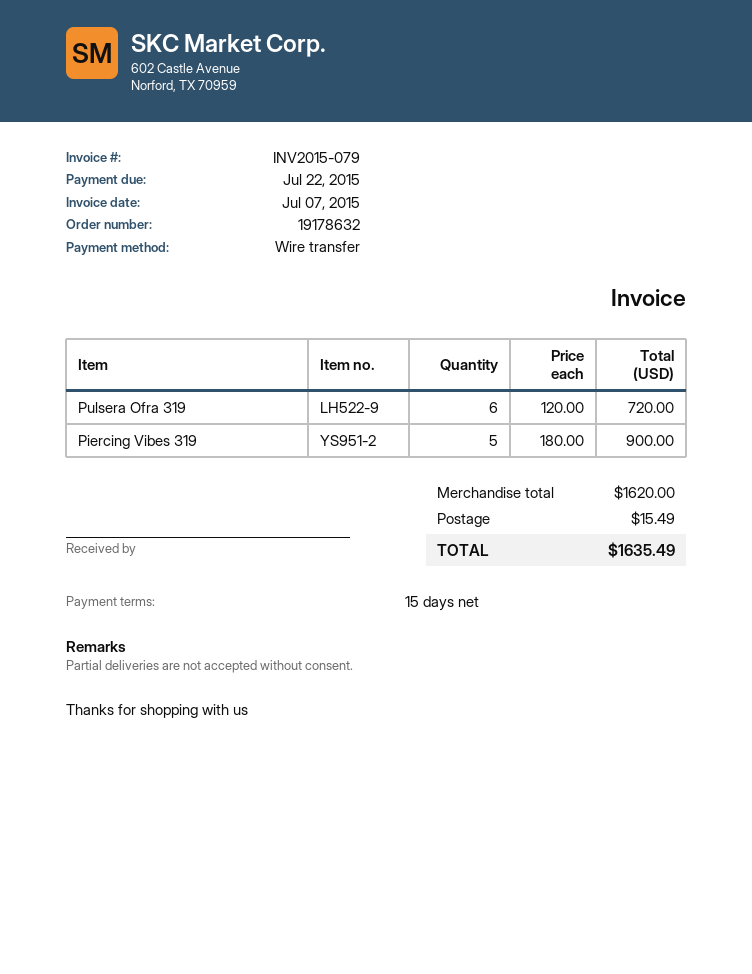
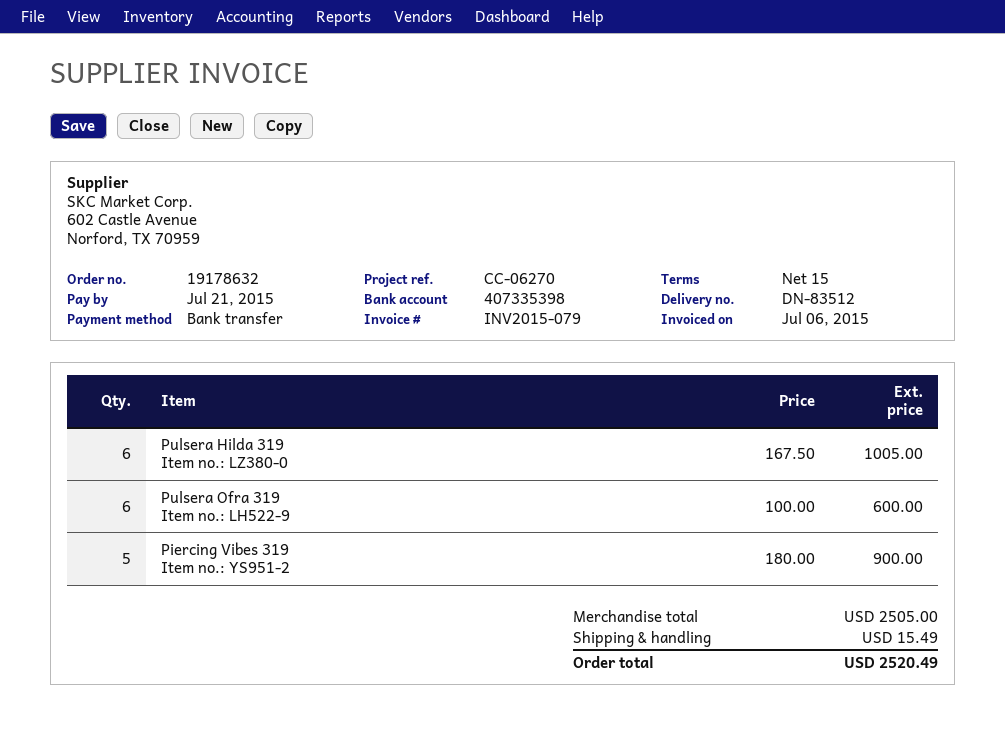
invoice date: 2015-07-07 -> 2015-07-06
due date: 2015-07-22 -> 2015-07-21
Pulsera Ofra 319: 6 x 120.00 = 720.00 -> 6 x 100.00 = 600.00
Pulsera Hilda 319: none -> 6 x 167.50 = 1005.00
subtotal: 1620.00 -> 2505.00
total: 1635.49 -> 2520.49

